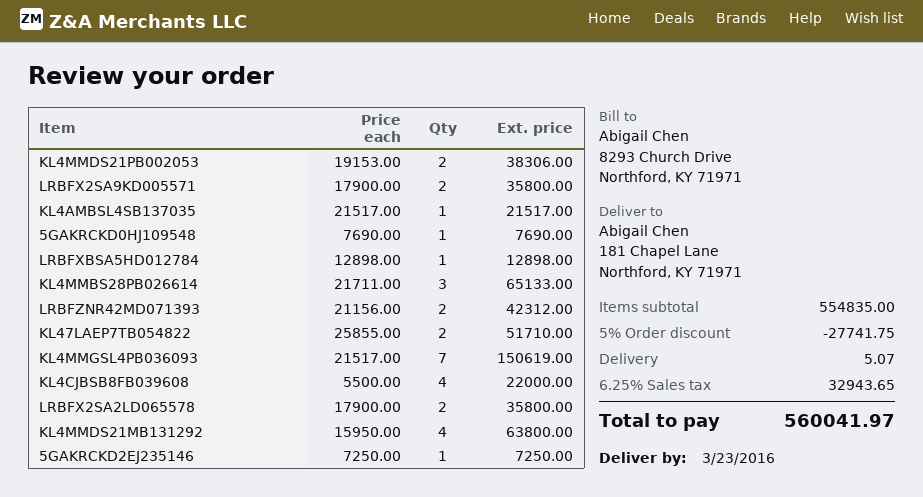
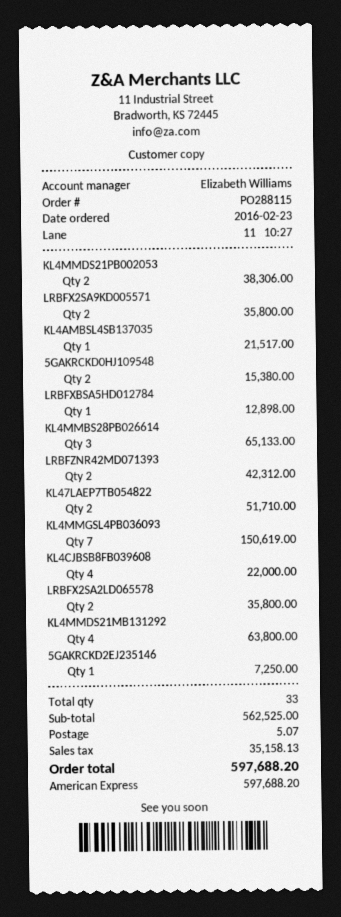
5GAKRCKD0HJ109548: 1 for 7690.00 -> 2 for 15380.00
subtotal: 554835.00 -> 562525.00
discount: 5% = 27741.75 -> none
tax: 32943.65 -> 35158.13
total: 560041.97 -> 597688.20

